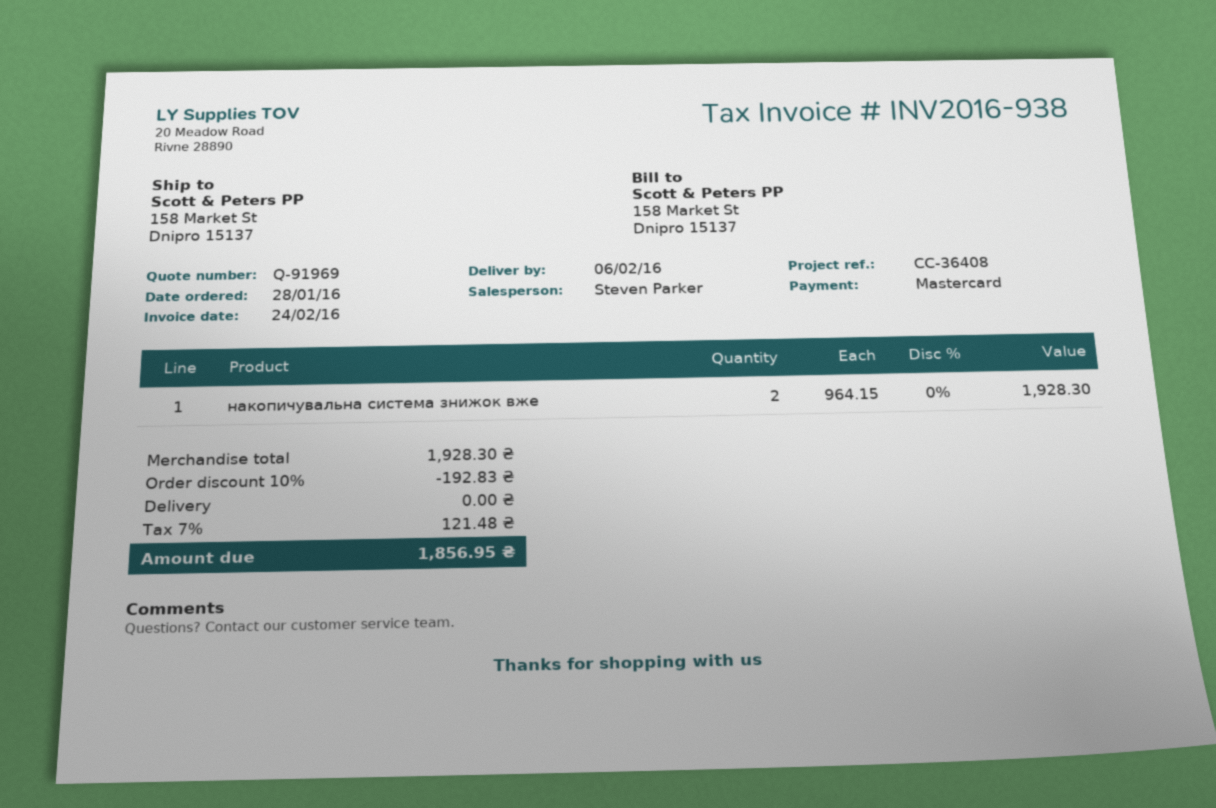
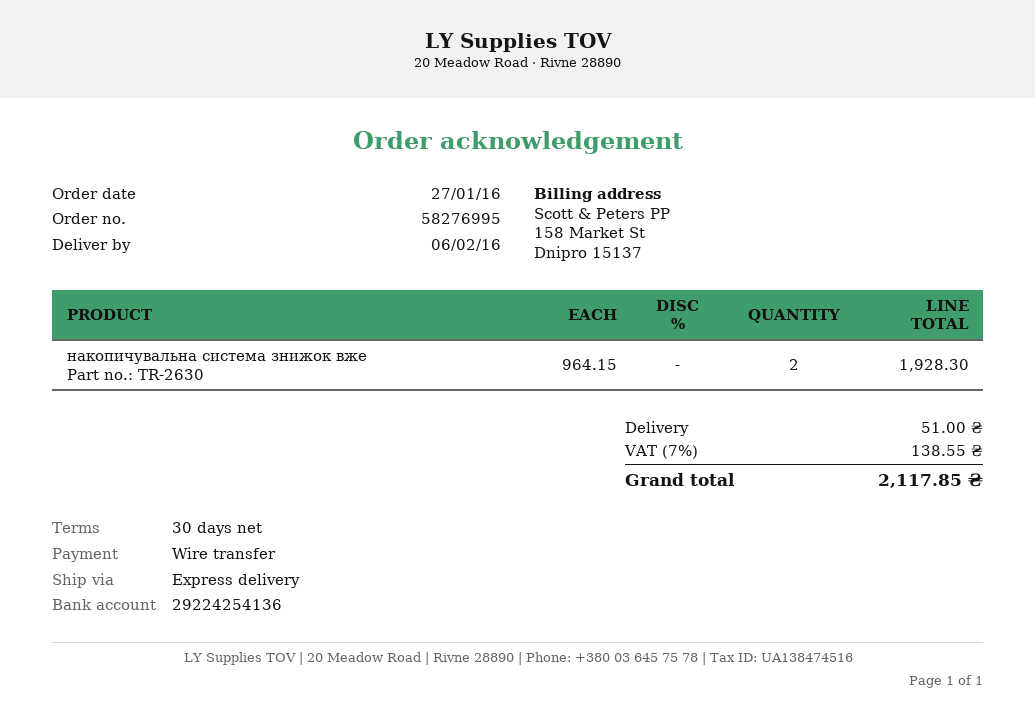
order date: 2016-01-28 -> 2016-01-27
payment method: Mastercard -> bank transfer
discount: 10% = 192.83 -> none
shipping: 0.00 -> 51.00
tax: 7% = 121.48 -> 7% = 138.55
total: 1856.95 -> 2117.85

